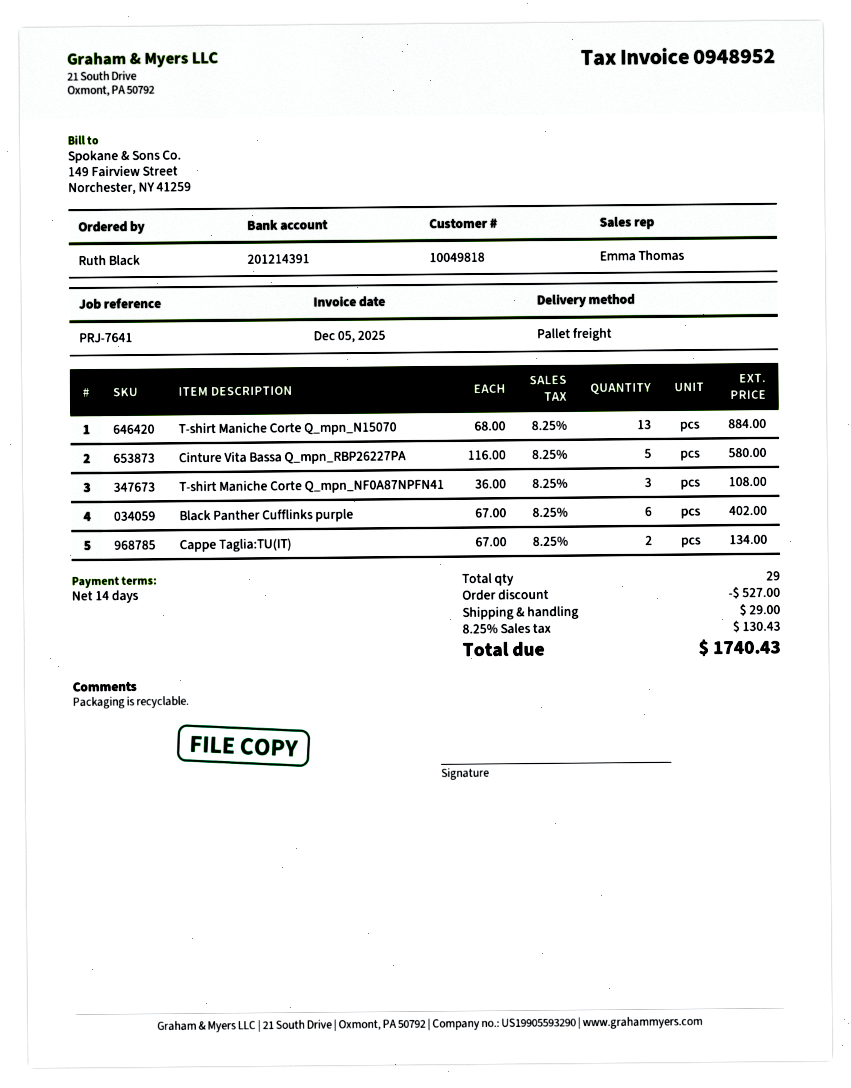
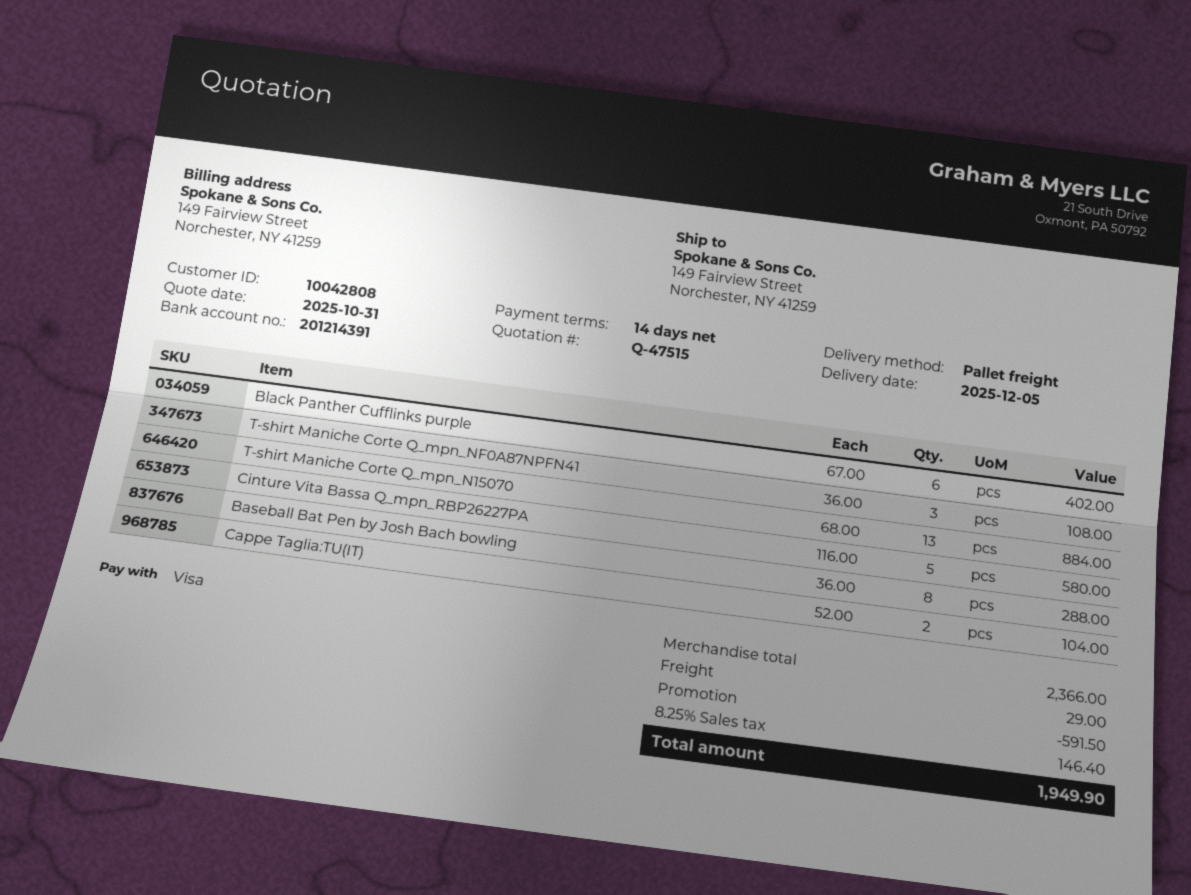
customer number: 10049818 -> 10042808
Cappe Taglia:TU(IT): 2 x 67.00 = 134.00 -> 2 x 52.00 = 104.00
Baseball Bat Pen by Josh Bach bowling: none -> 8 x 36.00 = 288.00
discount: 527.00 -> 591.50
tax: 8.25% = 130.43 -> 8.25% = 146.40
total: 1740.43 -> 1949.90

